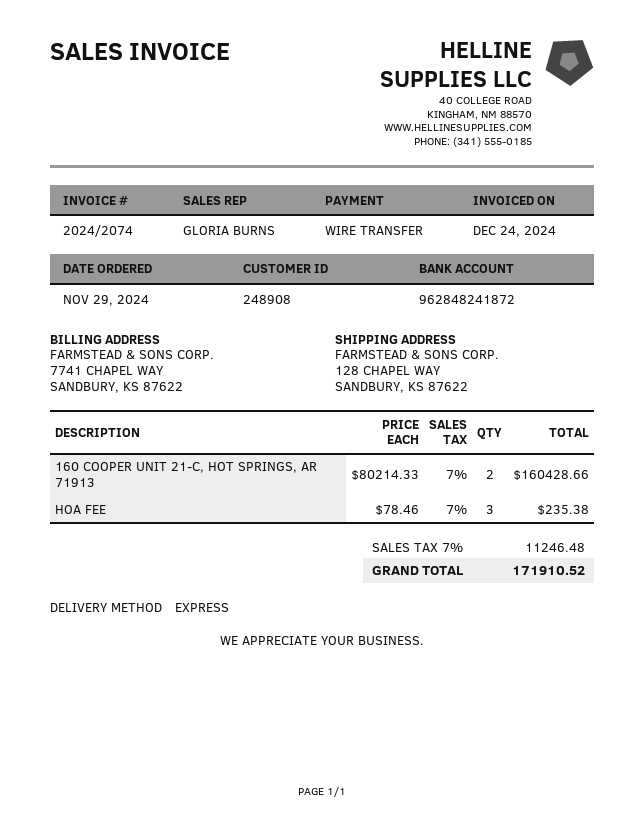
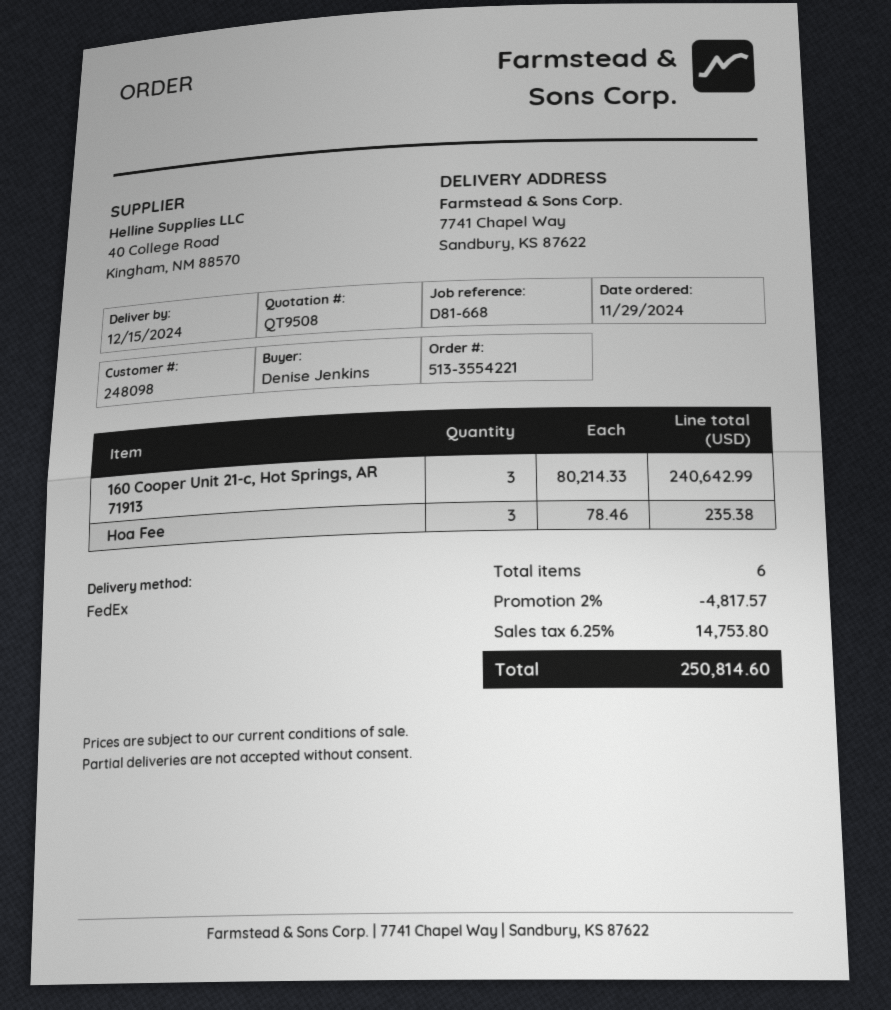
customer number: 248908 -> 248098
shipping method: express -> FedEx
ship to: 128 CHAPEL WAY, SANDBURY, KS 87622 -> 7741 Chapel Way, Sandbury, KS 87622
160 COOPER UNIT 21-C, HOT SPRINGS, AR 71913: 2 x 80214.33 = 160428.66 -> 3 x 80214.33 = 240642.99
discount: none -> 2% = 4817.57
tax: 7% = 11246.48 -> 6.25% = 14753.80
total: 171910.52 -> 250814.60

